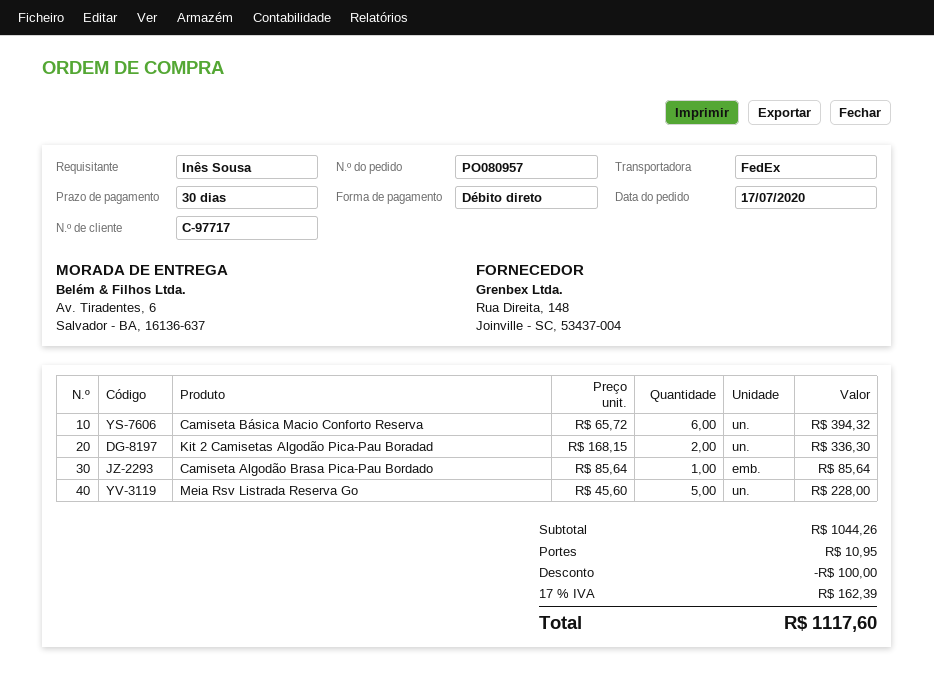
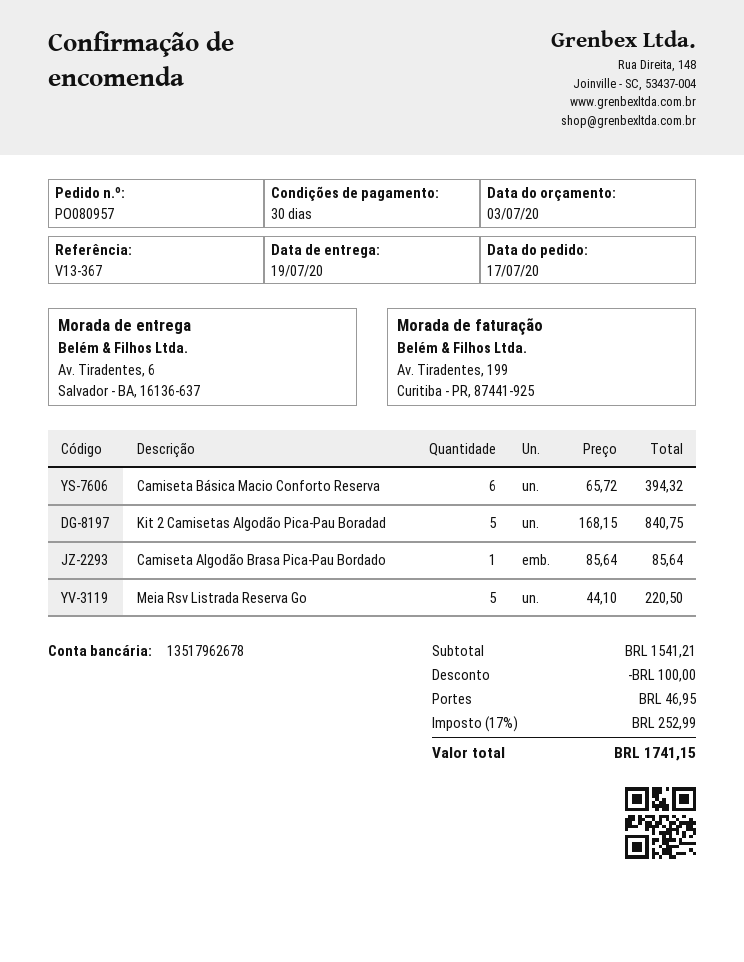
Kit 2 Camisetas Algodão Pica-Pau Boradad: 2 x 168.15 = 336.30 -> 5 x 168.15 = 840.75
Meia Rsv Listrada Reserva Go: 5 x 45.60 = 228.00 -> 5 x 44.10 = 220.50
subtotal: 1044.26 -> 1541.21
shipping: 10.95 -> 46.95
tax: 17% = 162.39 -> 17% = 252.99
total: 1117.60 -> 1741.15

